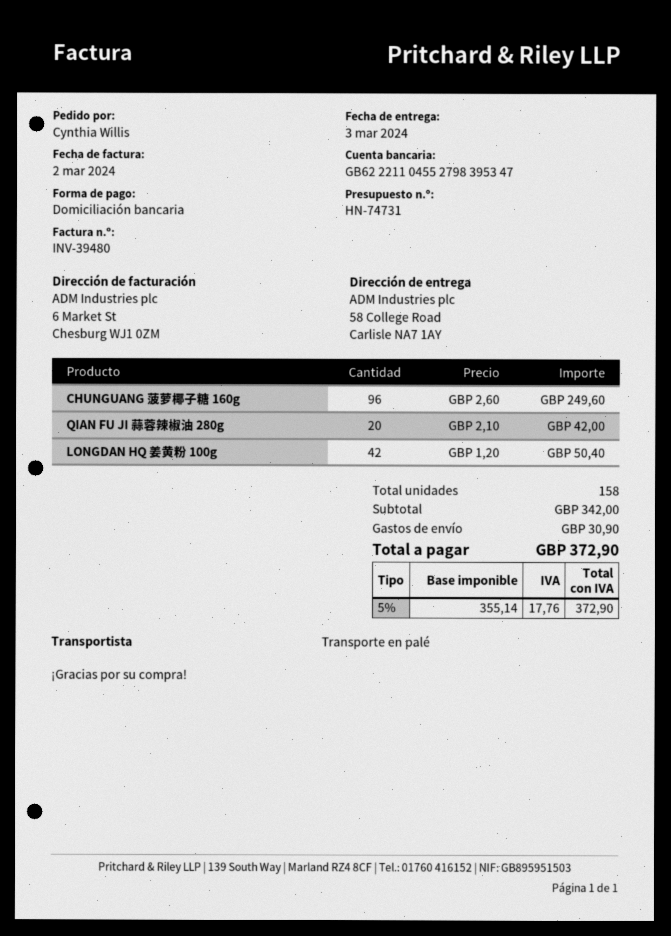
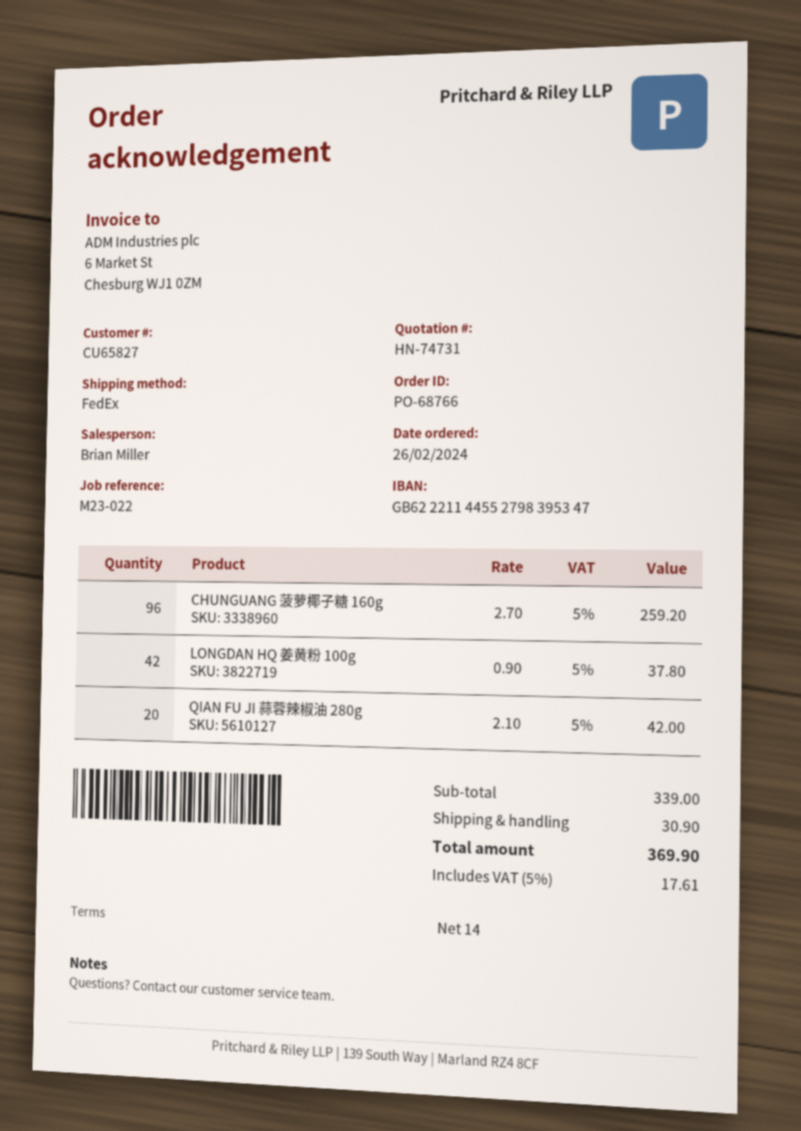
bank account: GB62221104552798395347 -> GB62221144552798395347
shipping method: pallet freight -> FedEx
CHUNGUANG 菠萝椰子糖 160g: 96 x 2.60 = 249.60 -> 96 x 2.70 = 259.20
LONGDAN HQ 姜黄粉 100g: 42 x 1.20 = 50.40 -> 42 x 0.90 = 37.80
subtotal: 342.00 -> 339.00
tax: 5% = 17.76 -> 5% = 17.61
total: 372.90 -> 369.90

